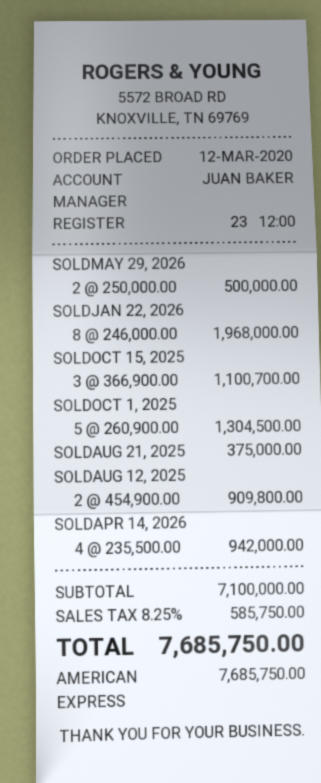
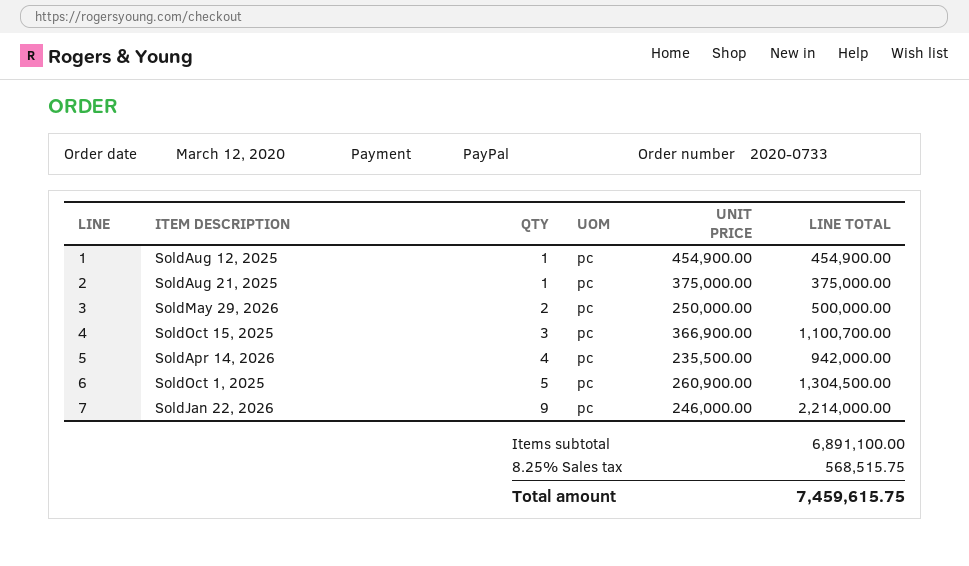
payment method: American Express -> PayPal
SOLDJAN 22, 2026: 8 x 246000.00 = 1968000.00 -> 9 x 246000.00 = 2214000.00
SOLDAUG 12, 2025: 2 x 454900.00 = 909800.00 -> 1 x 454900.00 = 454900.00
subtotal: 7100000.00 -> 6891100.00
tax: 8.25% = 585750.00 -> 8.25% = 568515.75
total: 7685750.00 -> 7459615.75

